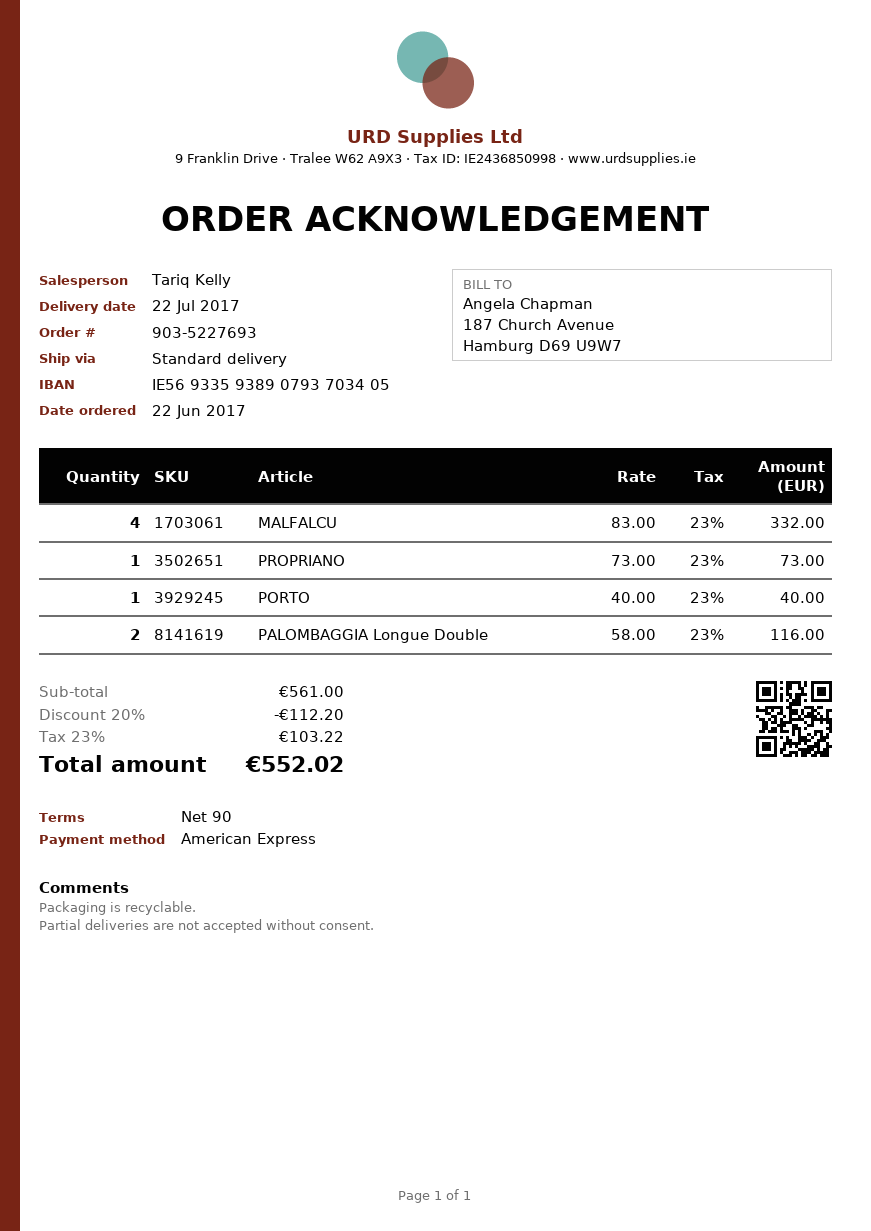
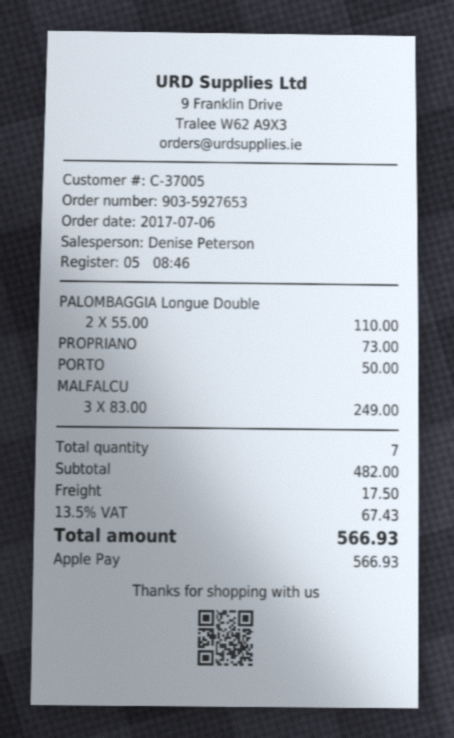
order number: 903-5227693 -> 903-5927653
order date: 2017-06-22 -> 2017-07-06
sales rep: Tariq Kelly -> Denise Peterson
payment method: American Express -> Apple Pay
MALFALCU: 4 x 83.00 = 332.00 -> 3 x 83.00 = 249.00
PORTO: 1 x 40.00 = 40.00 -> 1 x 50.00 = 50.00
PALOMBAGGIA Longue Double: 2 x 58.00 = 116.00 -> 2 x 55.00 = 110.00
subtotal: 561.00 -> 482.00
discount: 20% = 112.20 -> none
shipping: none -> 17.50
tax: 23% = 103.22 -> 13.5% = 67.43
total: 552.02 -> 566.93

